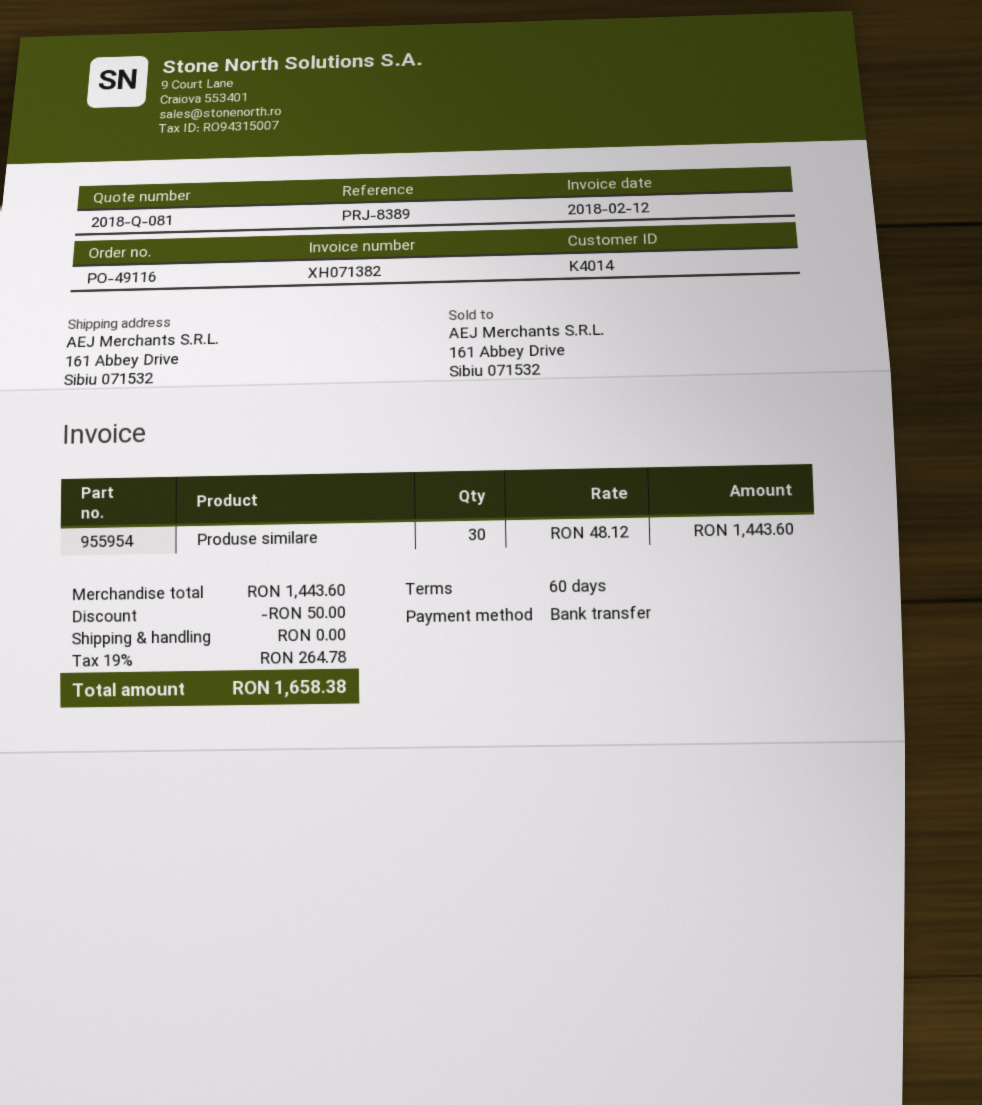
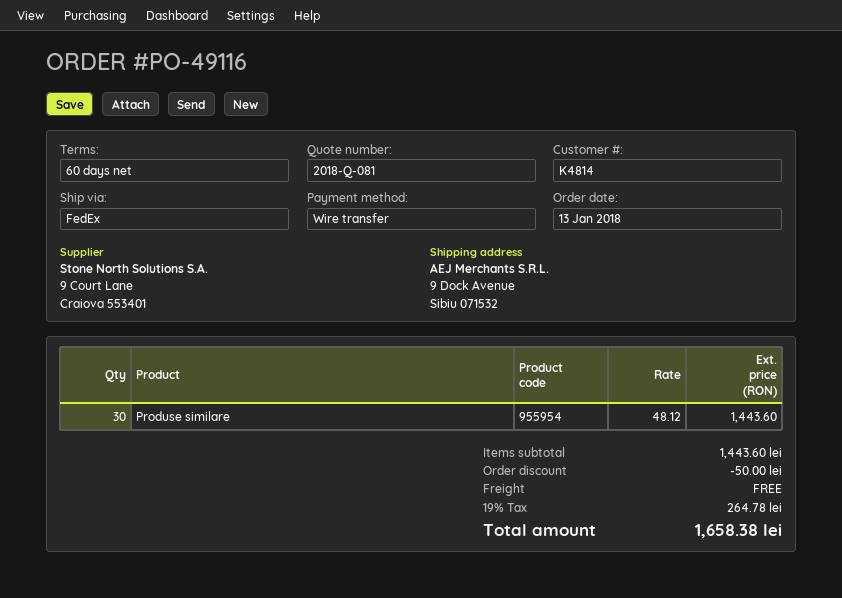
customer number: K4014 -> K4814
ship to: 161 Abbey Drive, Sibiu 071532 -> 9 Dock Avenue, Sibiu 071532

